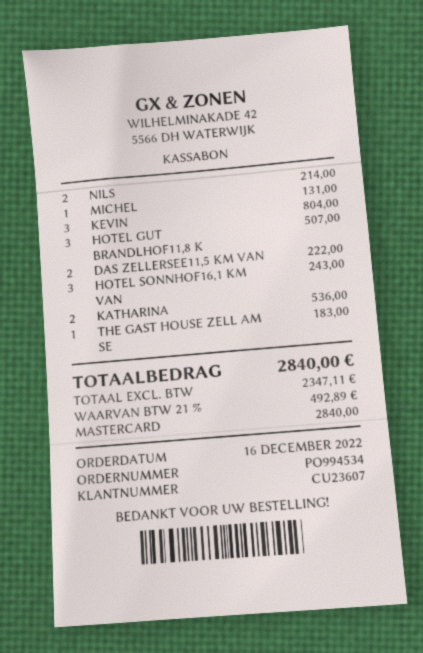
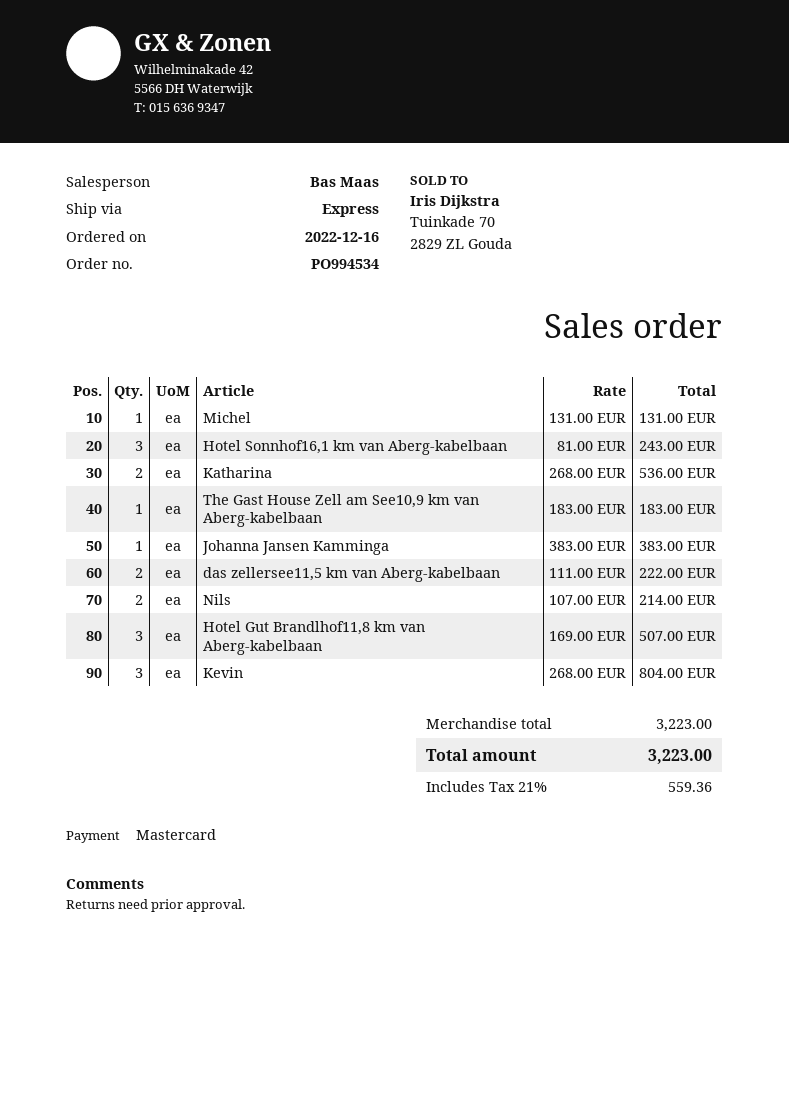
Johanna Jansen Kamminga: none -> 1 for 383.00
tax: 21% = 492.89 -> 21% = 559.36
total: 2840.00 -> 3223.00

